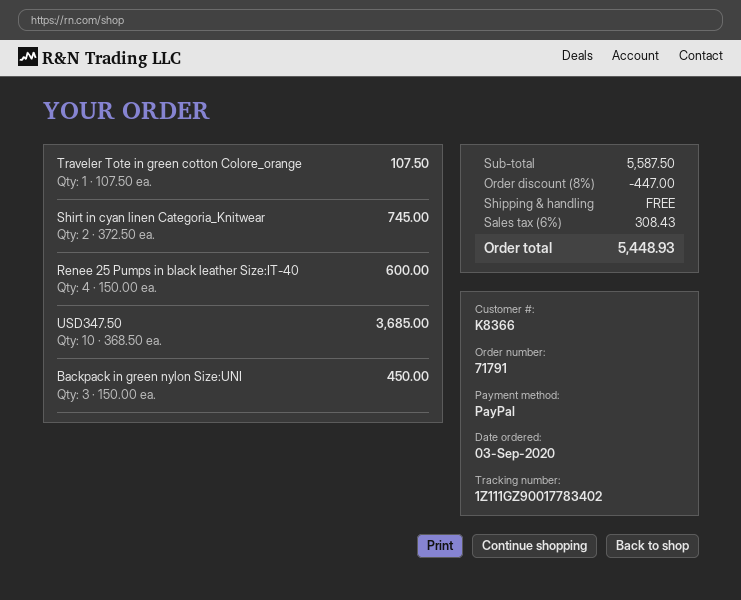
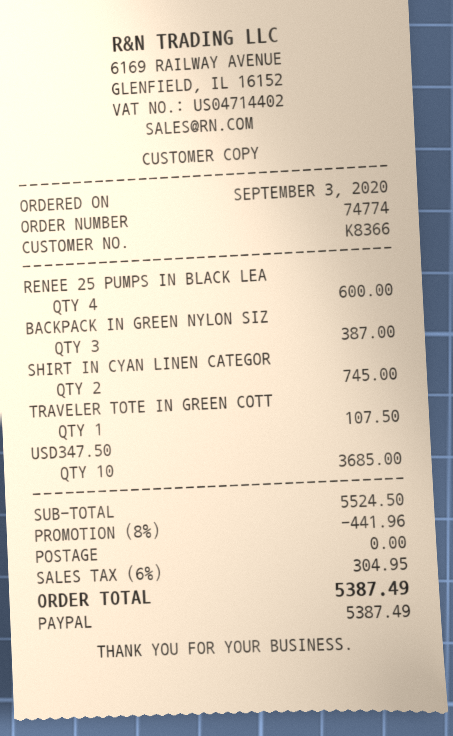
order number: 71791 -> 74774
Backpack in green nylon Size:UNI: 3 for 450.00 -> 3 for 387.00
subtotal: 5587.50 -> 5524.50
discount: 8% = 447.00 -> 8% = 441.96
tax: 6% = 308.43 -> 6% = 304.95
total: 5448.93 -> 5387.49

